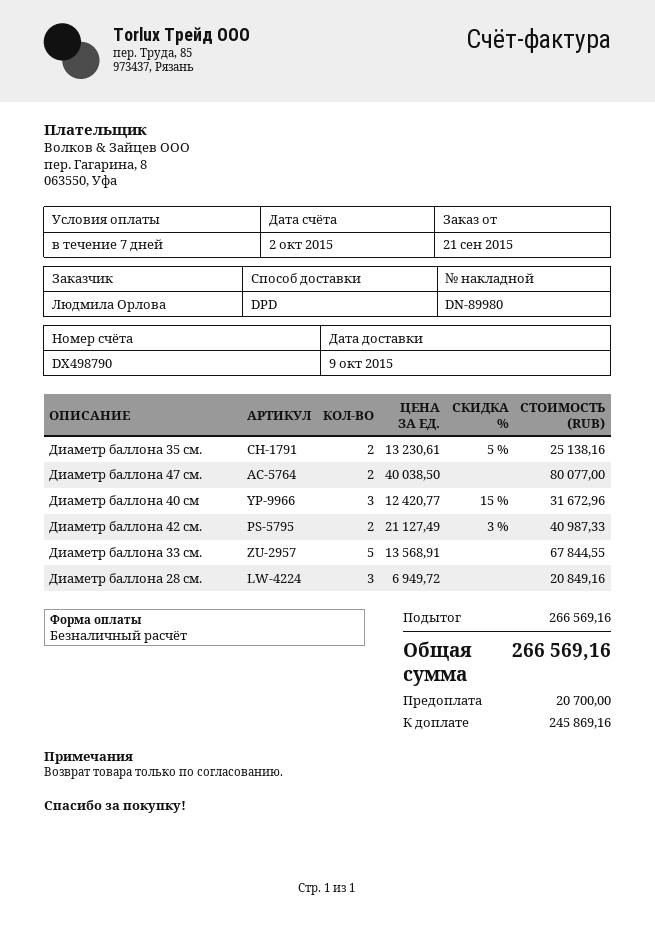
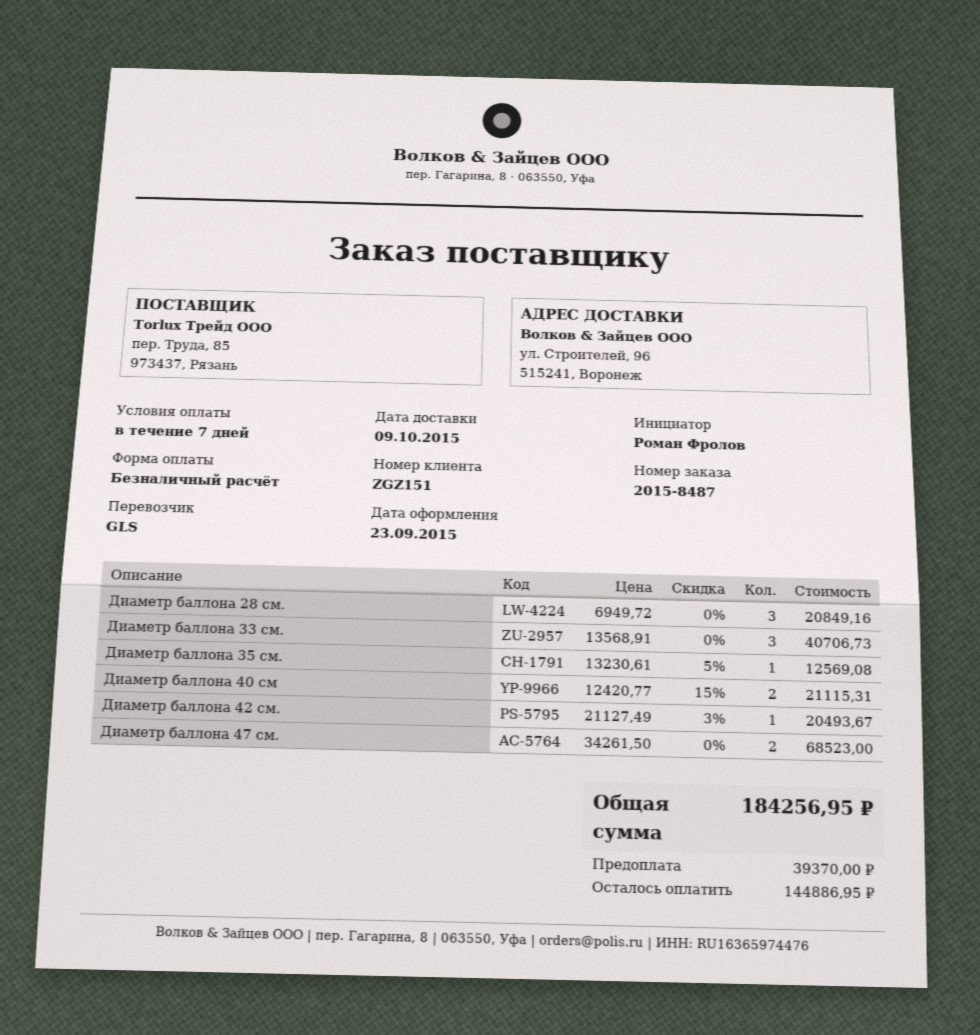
order date: 2015-09-21 -> 2015-09-23
ordered by: Людмила Орлова -> Роман Фролов
shipping method: DPD -> GLS
Диаметр баллона 35 см.: 2 x 13230.61 - 5% = 25138.16 -> 1 x 13230.61 - 5% = 12569.08
Диаметр баллона 47 см.: 2 x 40038.50 = 80077.00 -> 2 x 34261.50 = 68523.00
Диаметр баллона 40 см: 3 x 12420.77 - 15% = 31672.96 -> 2 x 12420.77 - 15% = 21115.31
Диаметр баллона 42 см.: 2 x 21127.49 - 3% = 40987.33 -> 1 x 21127.49 - 3% = 20493.67
Диаметр баллона 33 см.: 5 x 13568.91 = 67844.55 -> 3 x 13568.91 = 40706.73
total: 266569.16 -> 184256.95
deposit: 20700.00 -> 39370.00
balance: 245869.16 -> 144886.95

